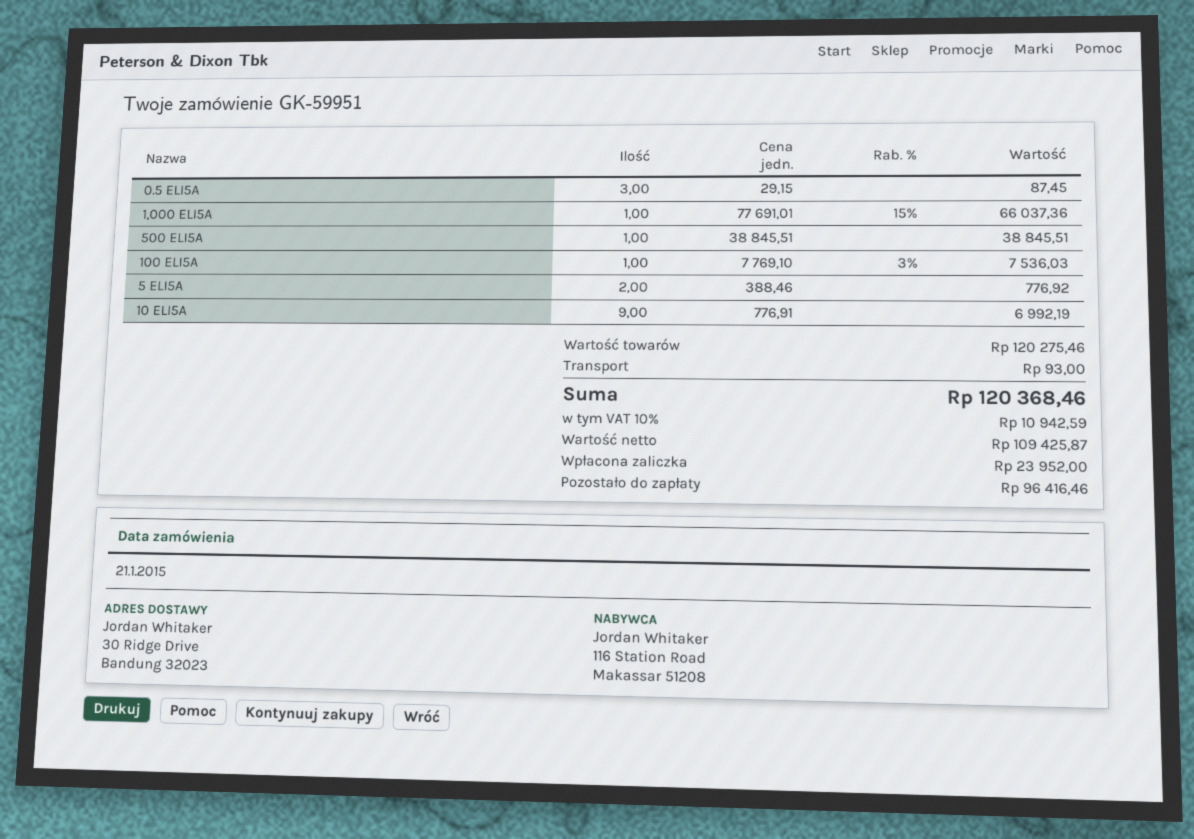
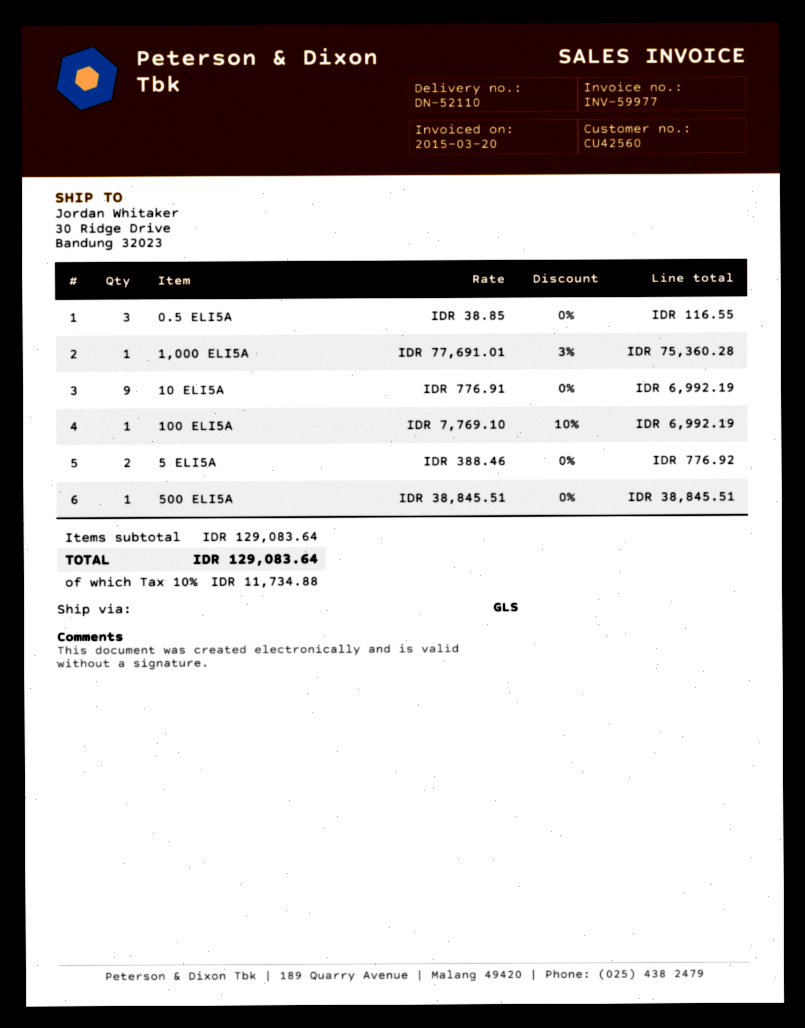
0.5 ELI5A: 3 x 29.15 = 87.45 -> 3 x 38.85 = 116.55
1,000 ELI5A: 1 x 77691.01 - 15% = 66037.36 -> 1 x 77691.01 - 3% = 75360.28
100 ELI5A: 1 x 7769.10 - 3% = 7536.03 -> 1 x 7769.10 - 10% = 6992.19
subtotal: 120275.46 -> 129083.64
shipping: 93.00 -> none
tax: 10% = 10942.59 -> 10% = 11734.88
total: 120368.46 -> 129083.64

